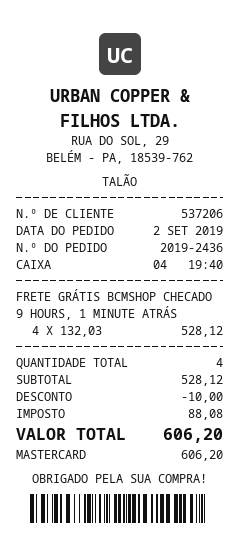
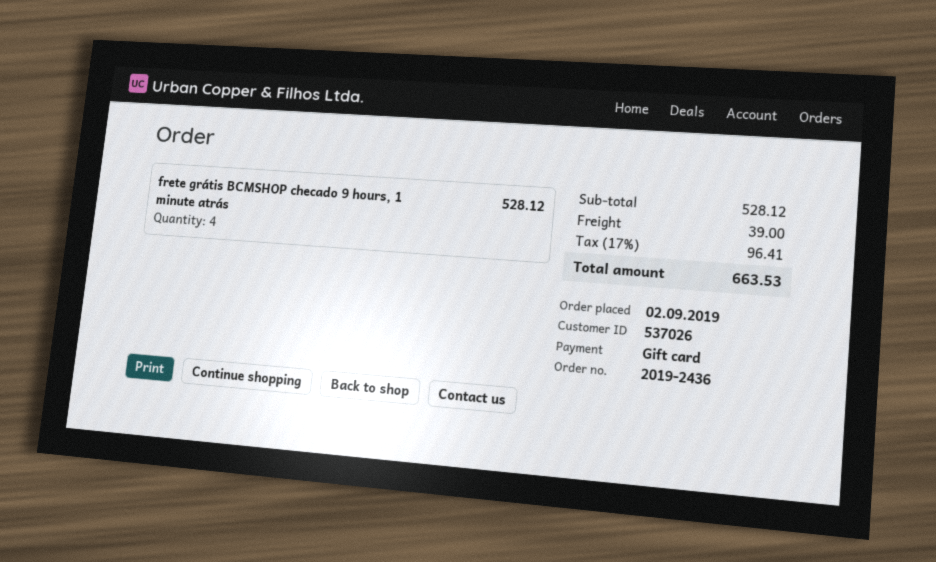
customer number: 537206 -> 537026
payment method: Mastercard -> gift card
discount: 10.00 -> none
shipping: none -> 39.00
tax: 88.08 -> 96.41
total: 606.20 -> 663.53

